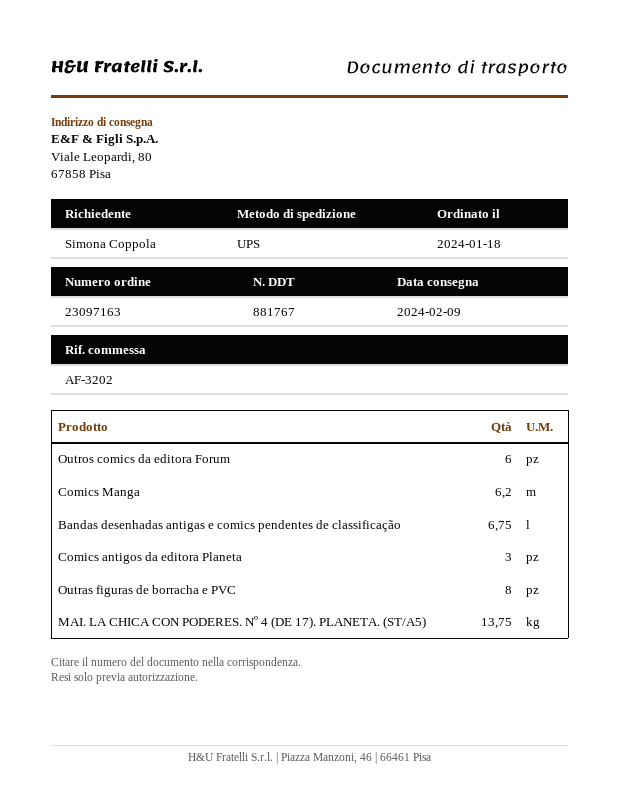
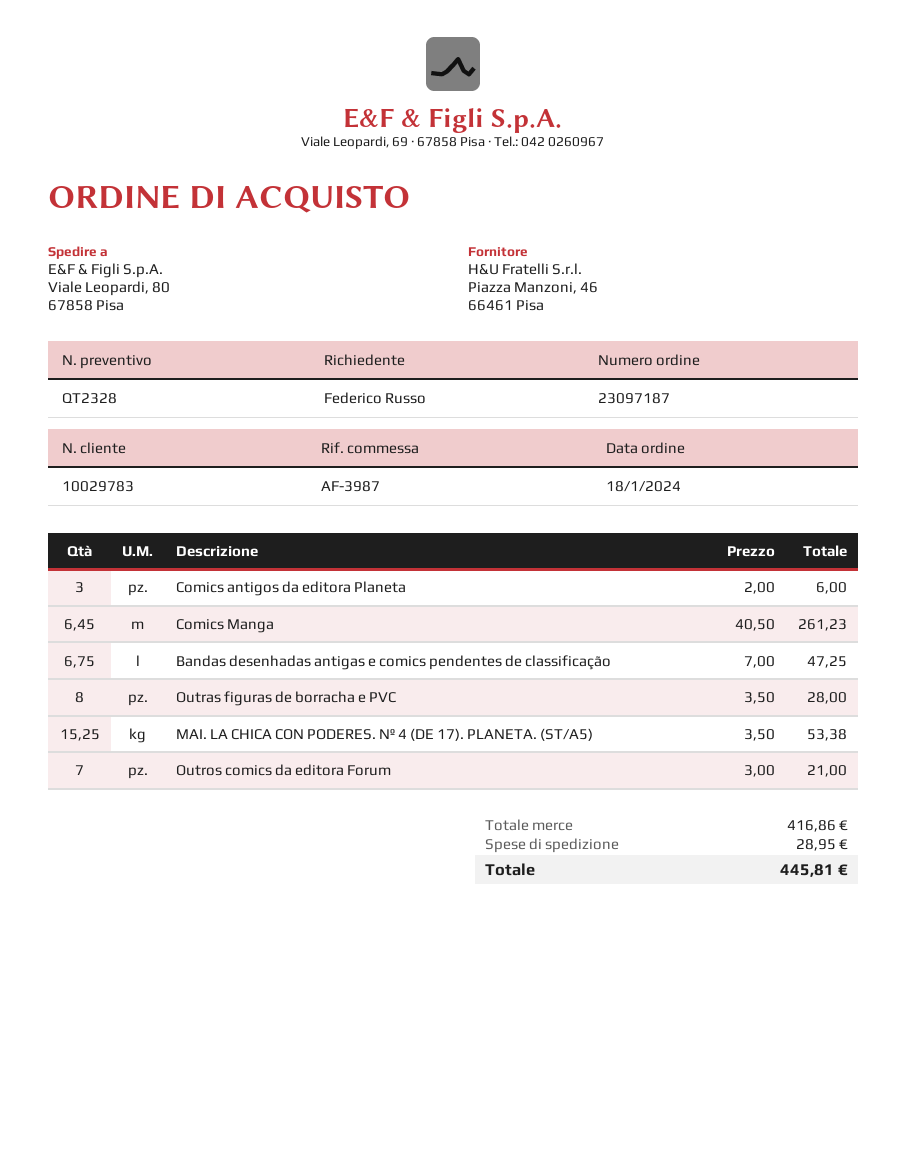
order number: 23097163 -> 23097187
reference: AF-3202 -> AF-3987
ordered by: Simona Coppola -> Federico Russo
Outros comics da editora Forum: 6 -> 7
Comics Manga: 6.2 -> 6.45
MAI. LA CHICA CON PODERES. Nº 4 (DE 17). PLANETA. (ST/A5): 13.75 -> 15.25

